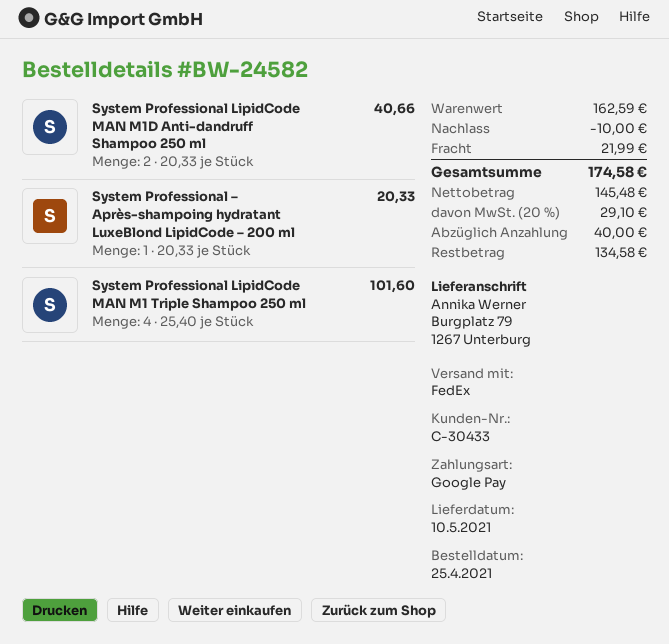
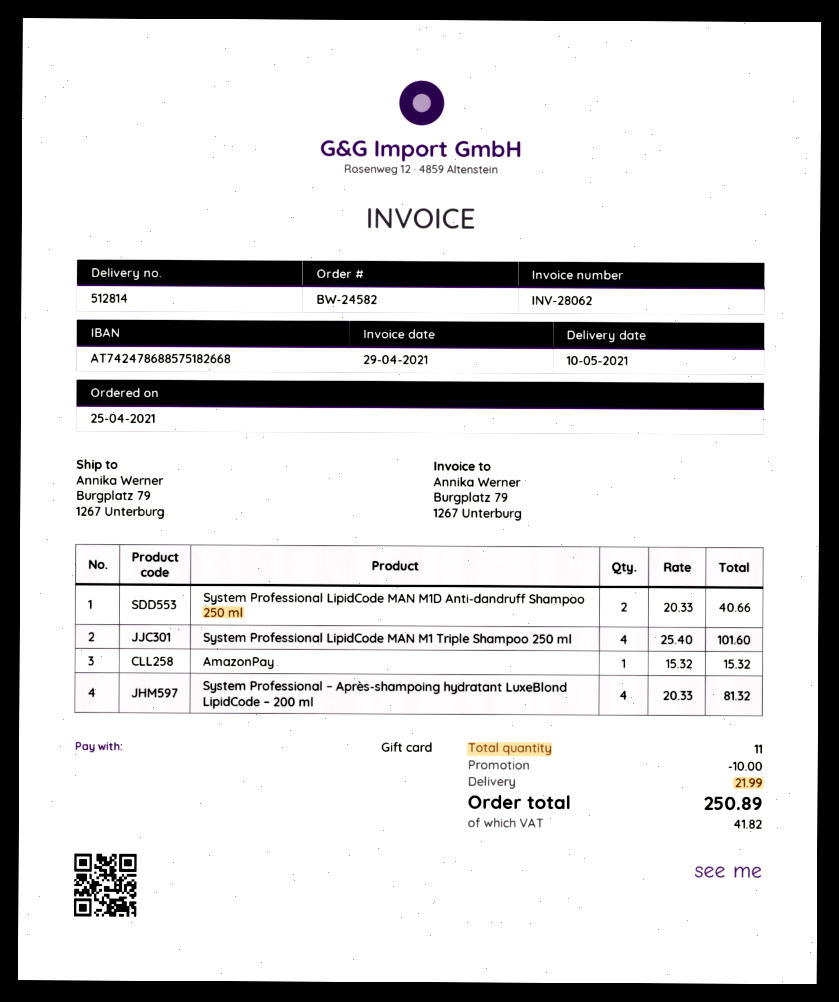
payment method: Google Pay -> gift card
System Professional – Après-shampoing hydratant LuxeBlond LipidCode – 200 ml: 1 x 20.33 = 20.33 -> 4 x 20.33 = 81.32
AmazonPay: none -> 1 x 15.32 = 15.32
tax: 29.10 -> 41.82
total: 174.58 -> 250.89

